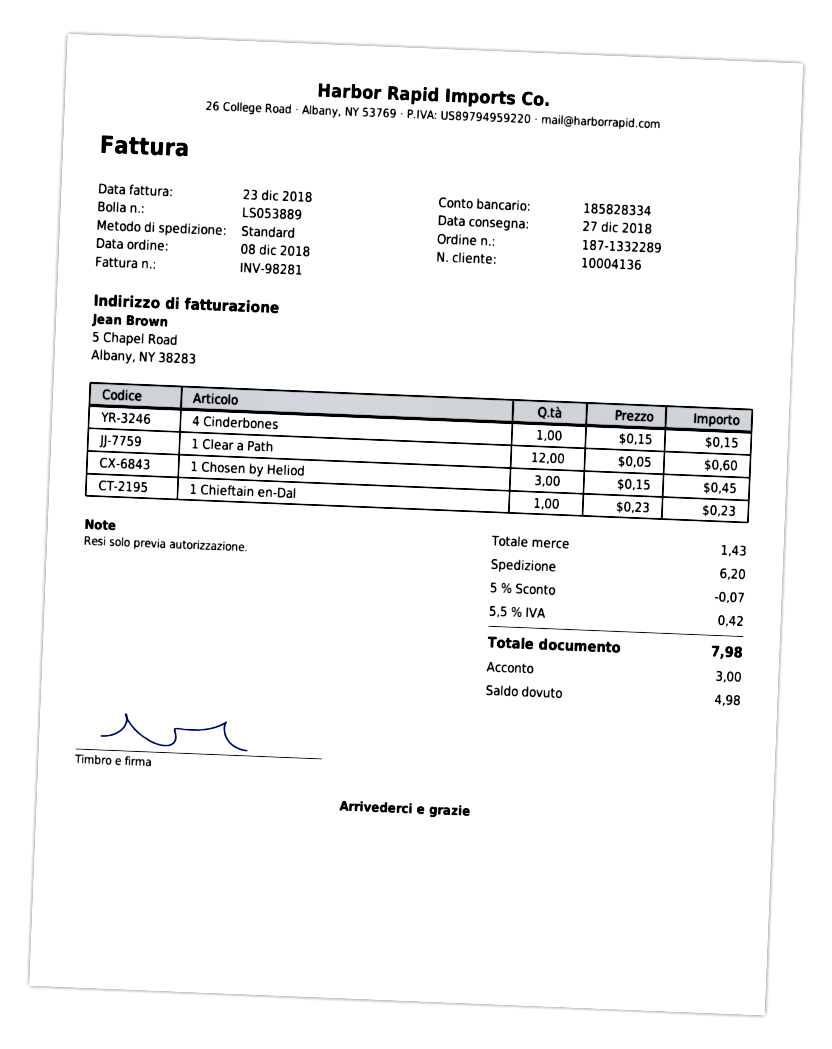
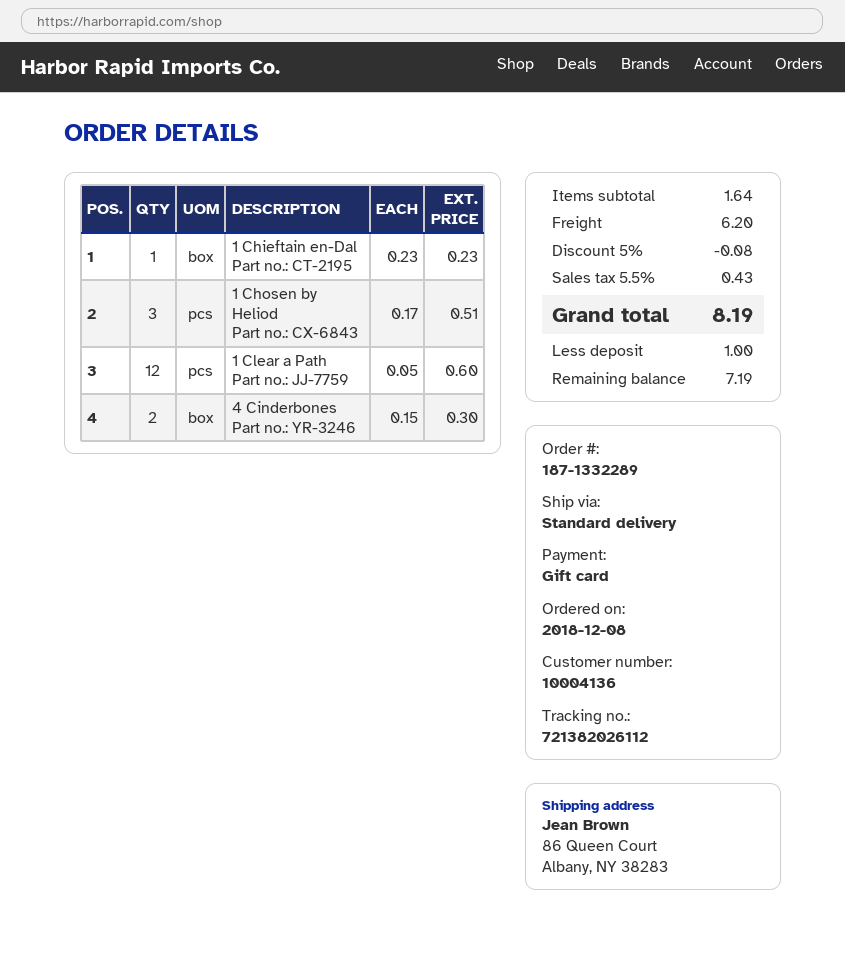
4 Cinderbones: 1 x 0.15 = 0.15 -> 2 x 0.15 = 0.30
1 Chosen by Heliod: 3 x 0.15 = 0.45 -> 3 x 0.17 = 0.51
subtotal: 1.43 -> 1.64
discount: 5% = 0.07 -> 5% = 0.08
tax: 5.5% = 0.42 -> 5.5% = 0.43
total: 7.98 -> 8.19
deposit: 3.00 -> 1.00
balance: 4.98 -> 7.19

